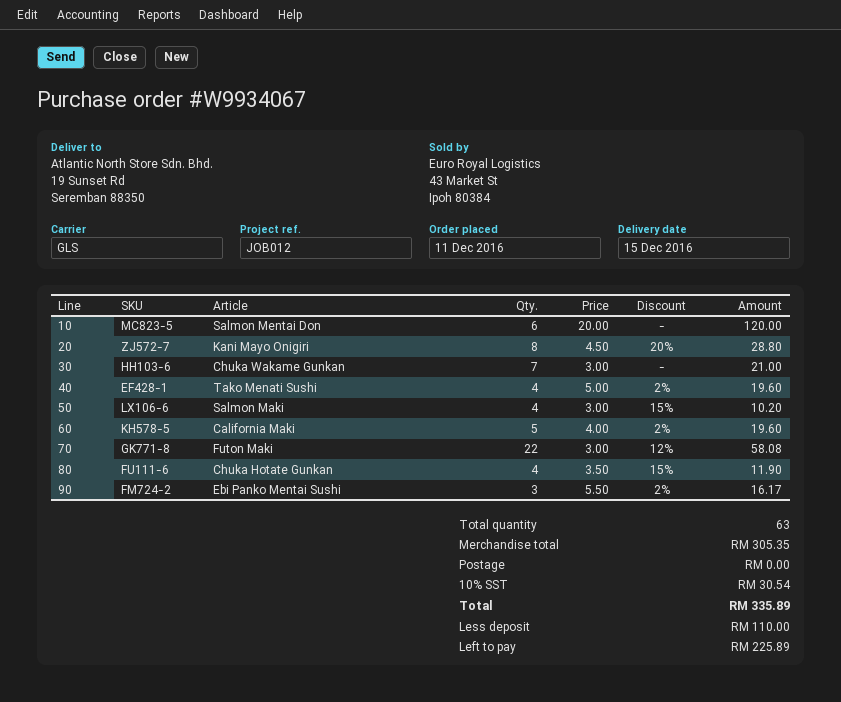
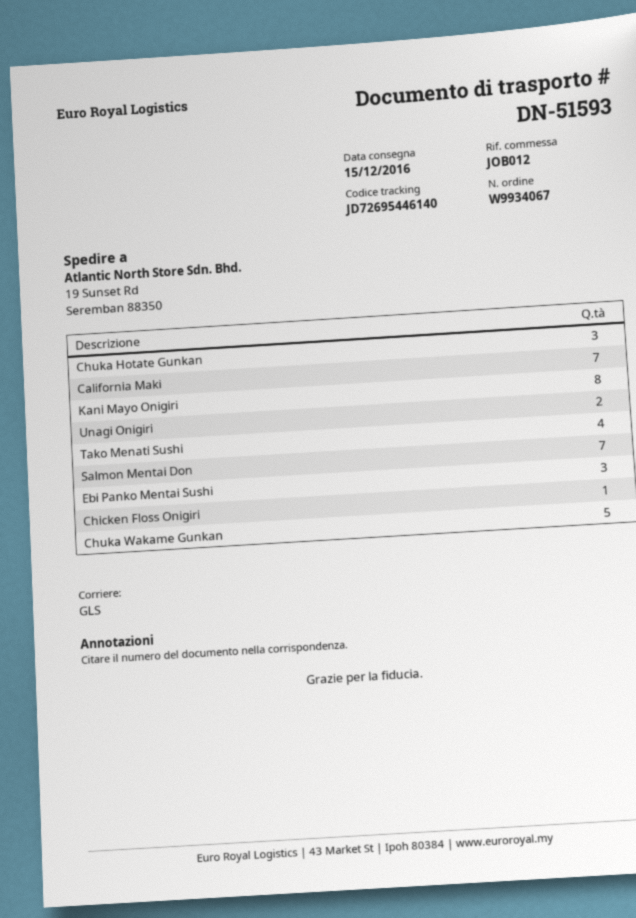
Salmon Mentai Don: 6 -> 7
Chuka Wakame Gunkan: 7 -> 5
Salmon Maki: 4 -> none
California Maki: 5 -> 7
Futon Maki: 22 -> none
Chuka Hotate Gunkan: 4 -> 3
Unagi Onigiri: none -> 2
Chicken Floss Onigiri: none -> 1

